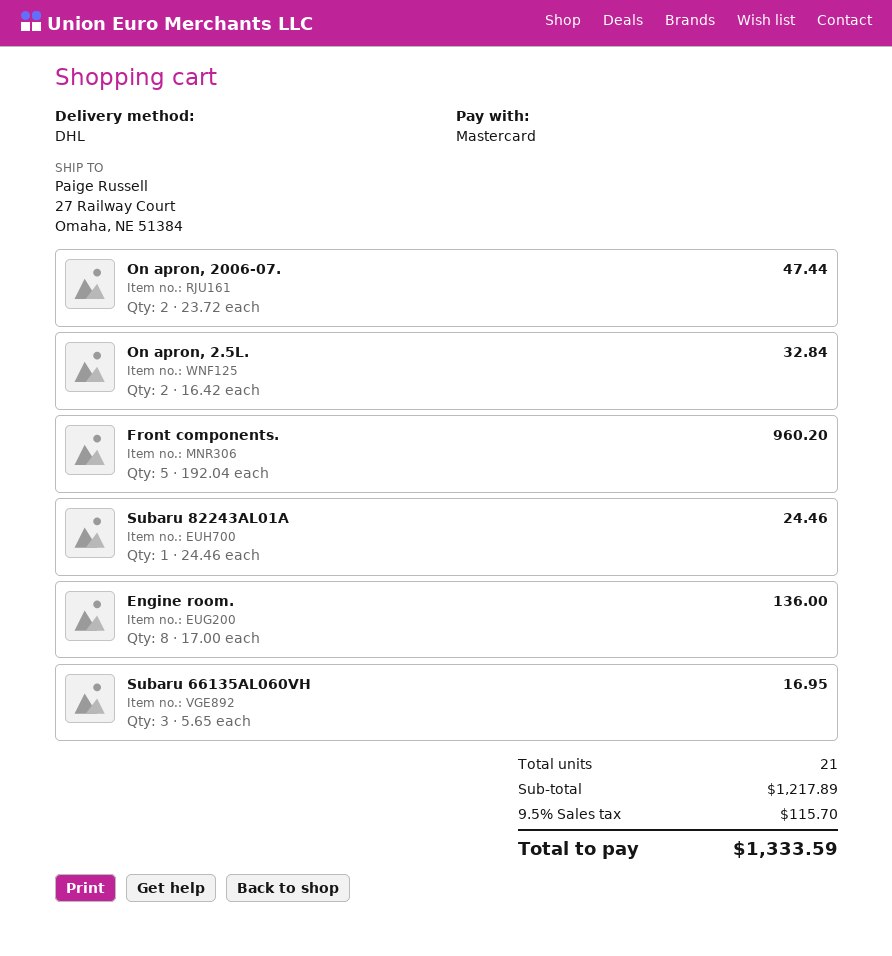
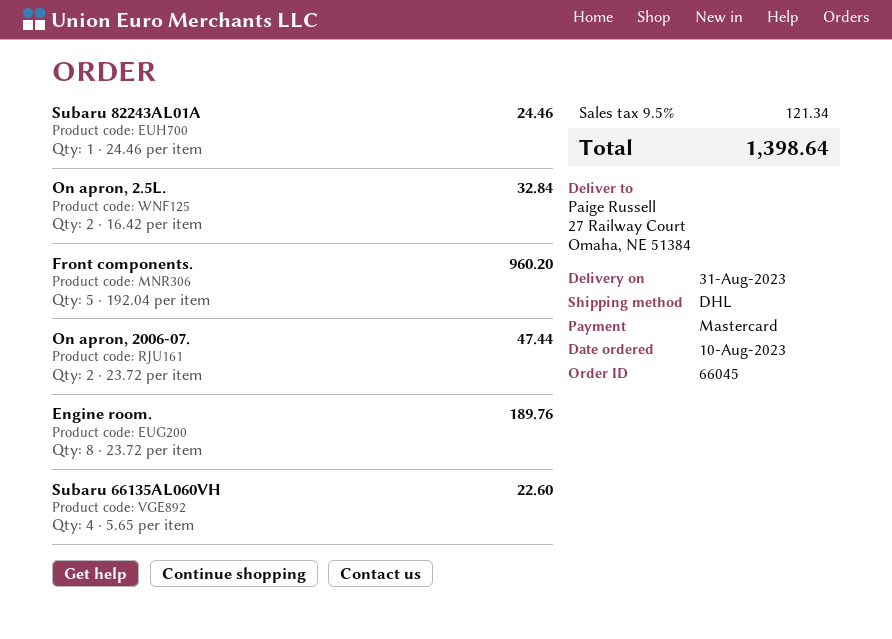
Engine room.: 8 x 17.00 = 136.00 -> 8 x 23.72 = 189.76
Subaru 66135AL060VH: 3 x 5.65 = 16.95 -> 4 x 5.65 = 22.60
tax: 9.5% = 115.70 -> 9.5% = 121.34
total: 1333.59 -> 1398.64

